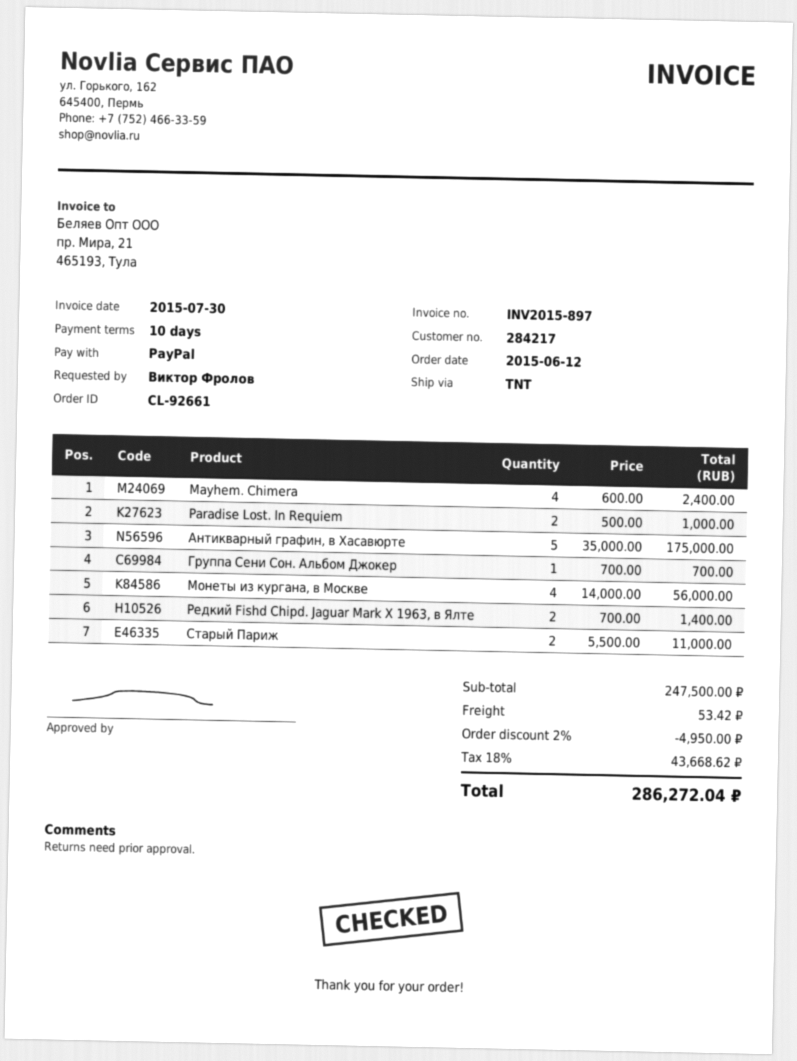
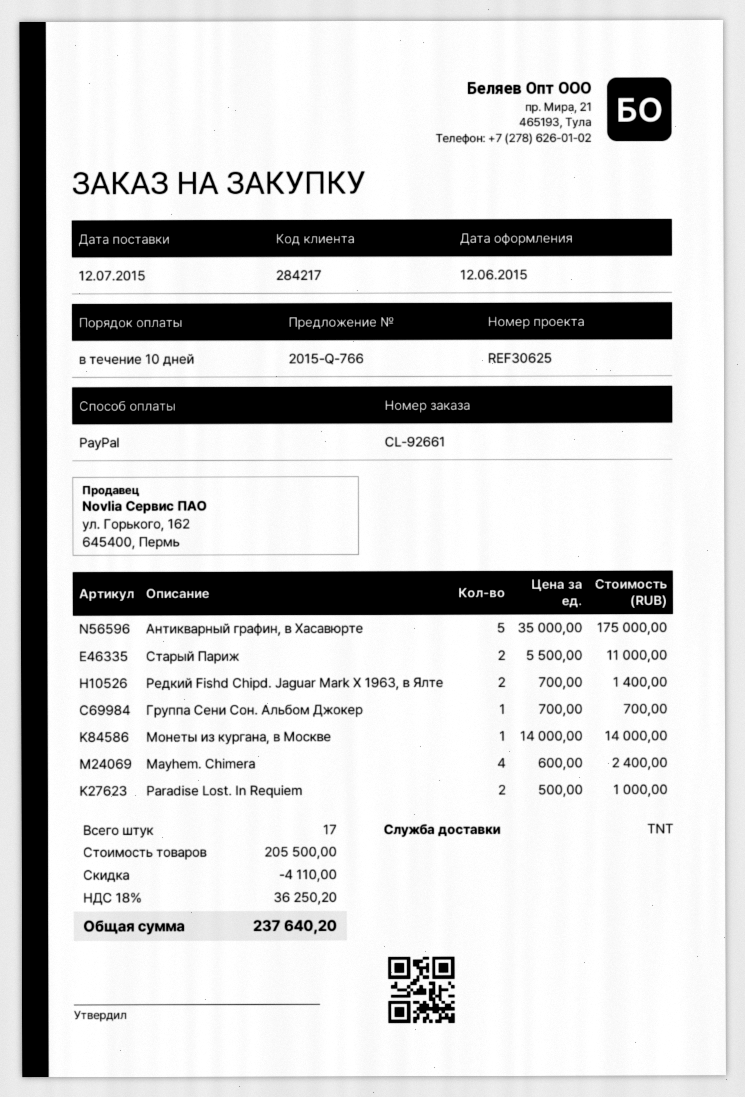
Монеты из кургана, в Москве: 4 x 14000.00 = 56000.00 -> 1 x 14000.00 = 14000.00
subtotal: 247500.00 -> 205500.00
discount: 4950.00 -> 4110.00
shipping: 53.42 -> none
tax: 18% = 43668.62 -> 18% = 36250.20
total: 286272.04 -> 237640.20

